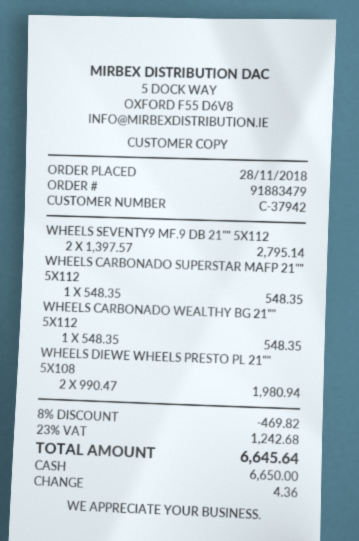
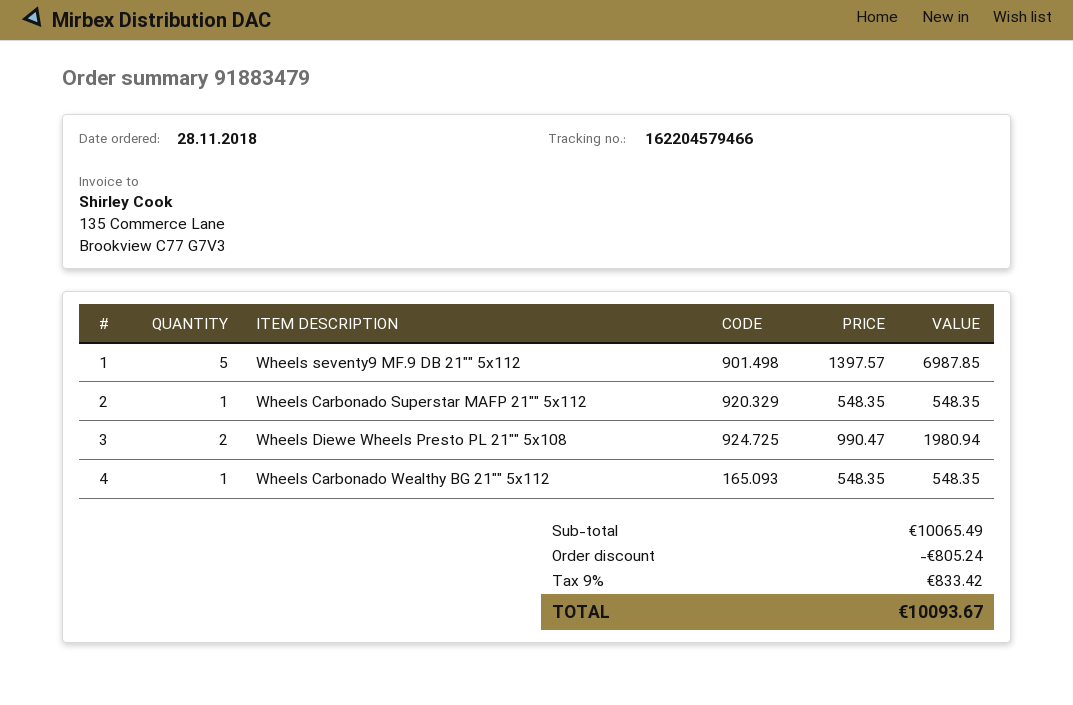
WHEELS SEVENTY9 MF.9 DB 21"" 5X112: 2 x 1397.57 = 2795.14 -> 5 x 1397.57 = 6987.85
discount: 469.82 -> 805.24
tax: 23% = 1242.68 -> 9% = 833.42
total: 6645.64 -> 10093.67

